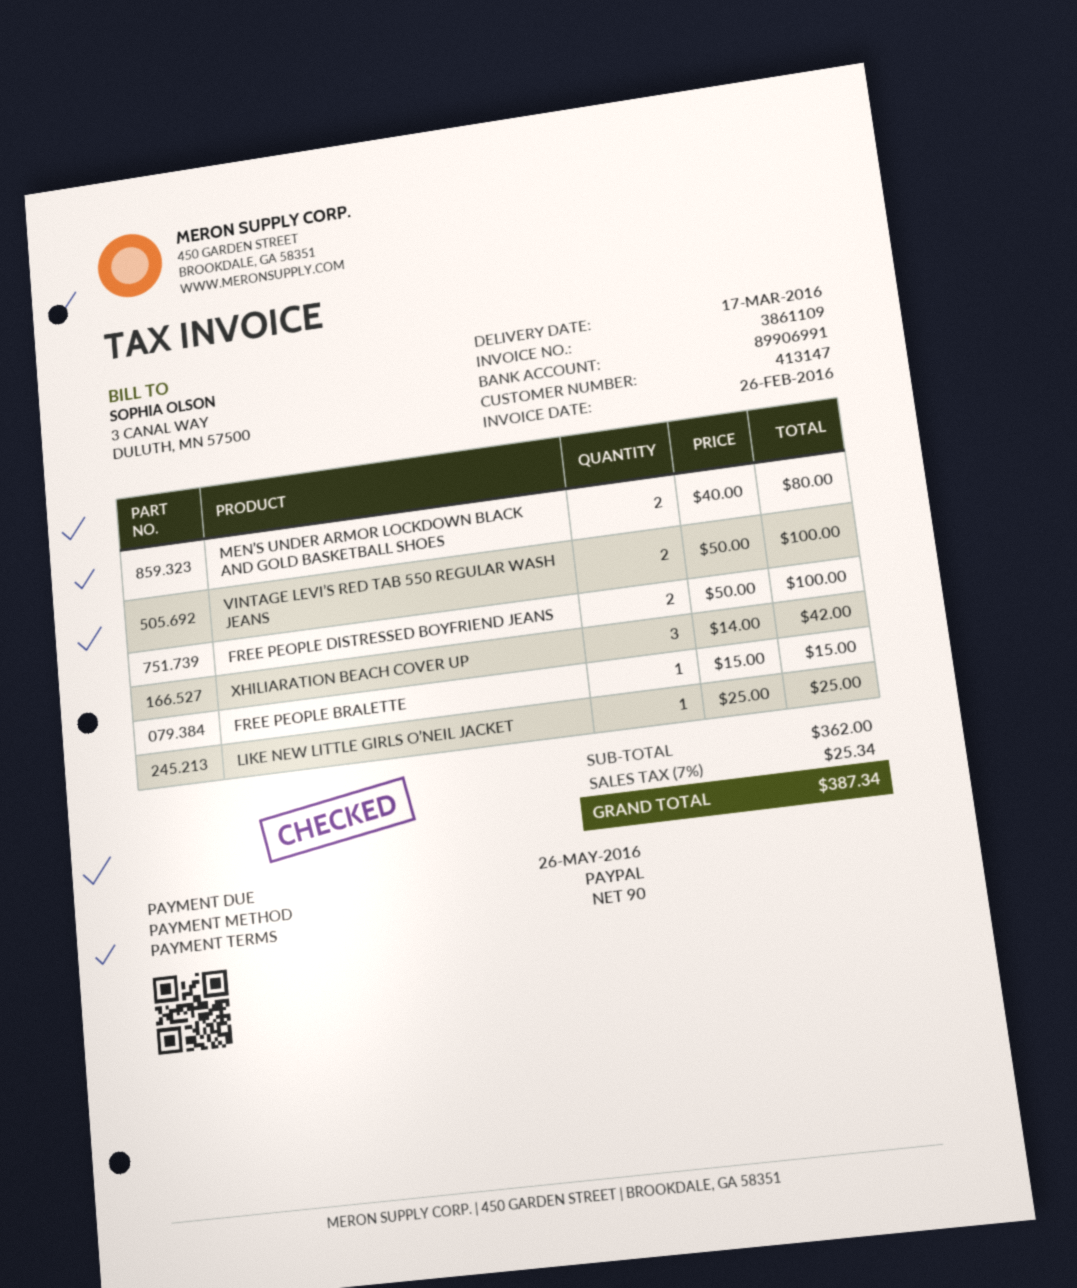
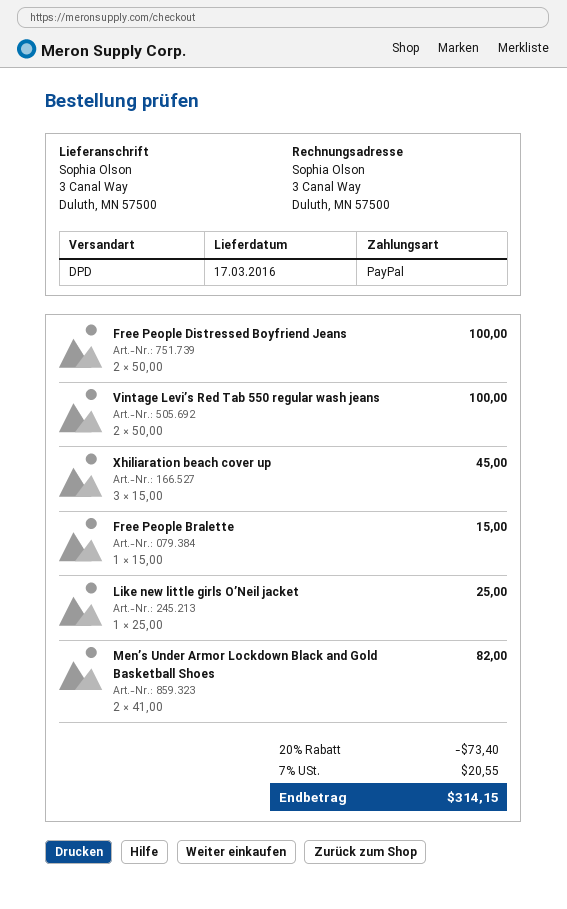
MEN’S UNDER ARMOR LOCKDOWN BLACK AND GOLD BASKETBALL SHOES: 2 x 40.00 = 80.00 -> 2 x 41.00 = 82.00
XHILIARATION BEACH COVER UP: 3 x 14.00 = 42.00 -> 3 x 15.00 = 45.00
discount: none -> 20% = 73.40
tax: 7% = 25.34 -> 7% = 20.55
total: 387.34 -> 314.15

